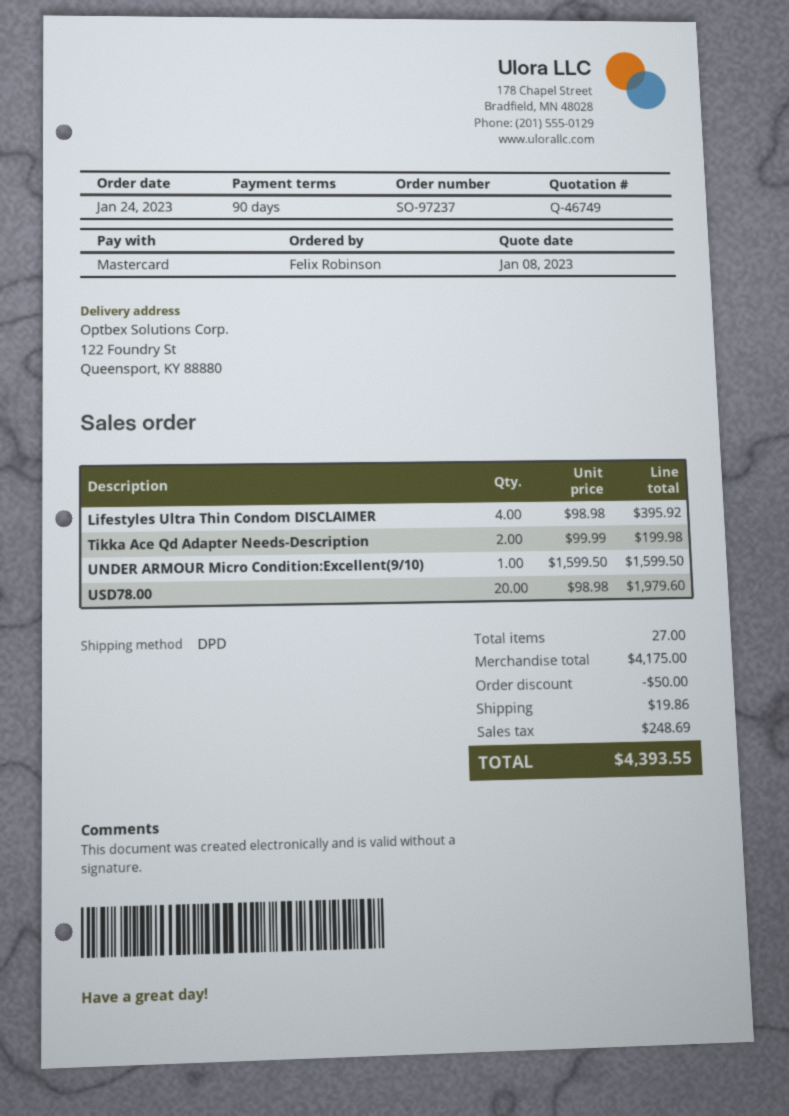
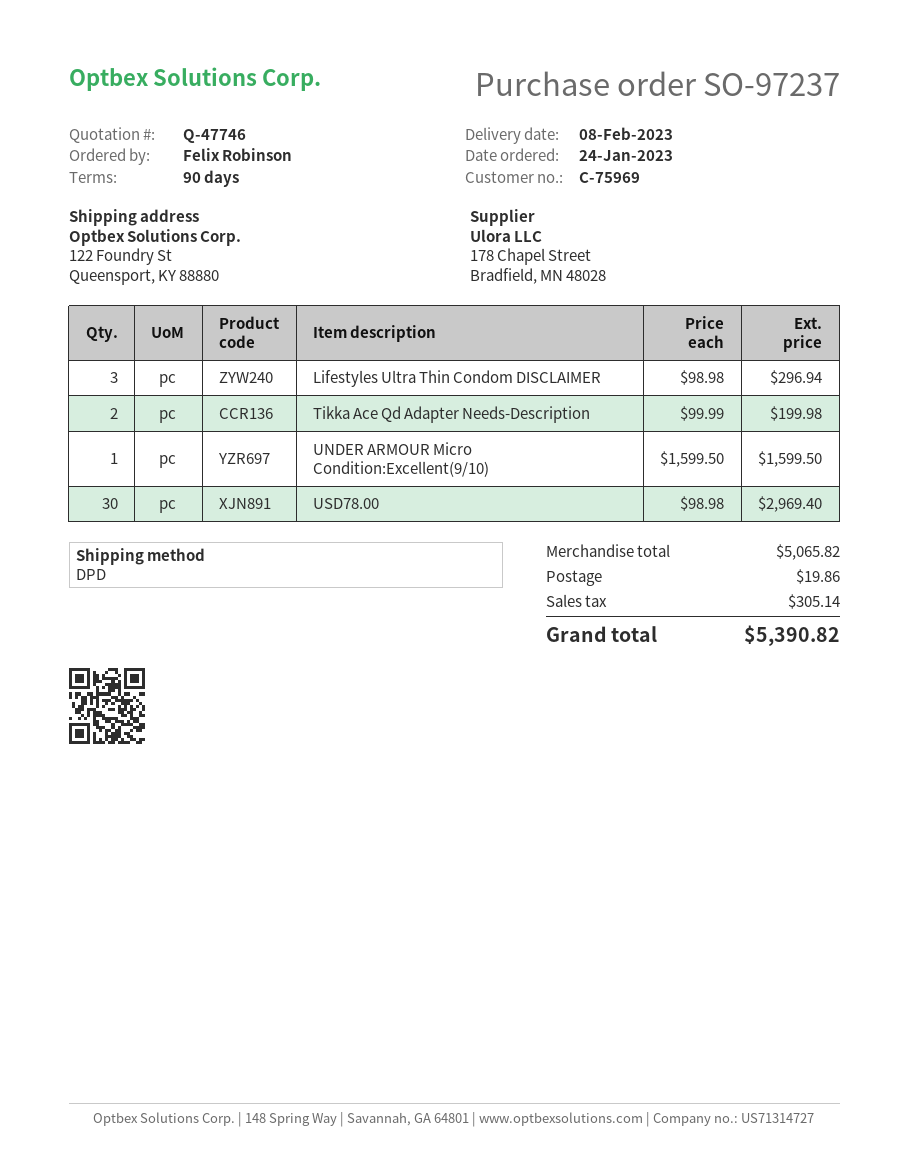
quote number: Q-46749 -> Q-47746
Lifestyles Ultra Thin Condom DISCLAIMER: 4 x 98.98 = 395.92 -> 3 x 98.98 = 296.94
USD78.00: 20 x 98.98 = 1979.60 -> 30 x 98.98 = 2969.40
subtotal: 4175.00 -> 5065.82
discount: 50.00 -> none
tax: 248.69 -> 305.14
total: 4393.55 -> 5390.82

